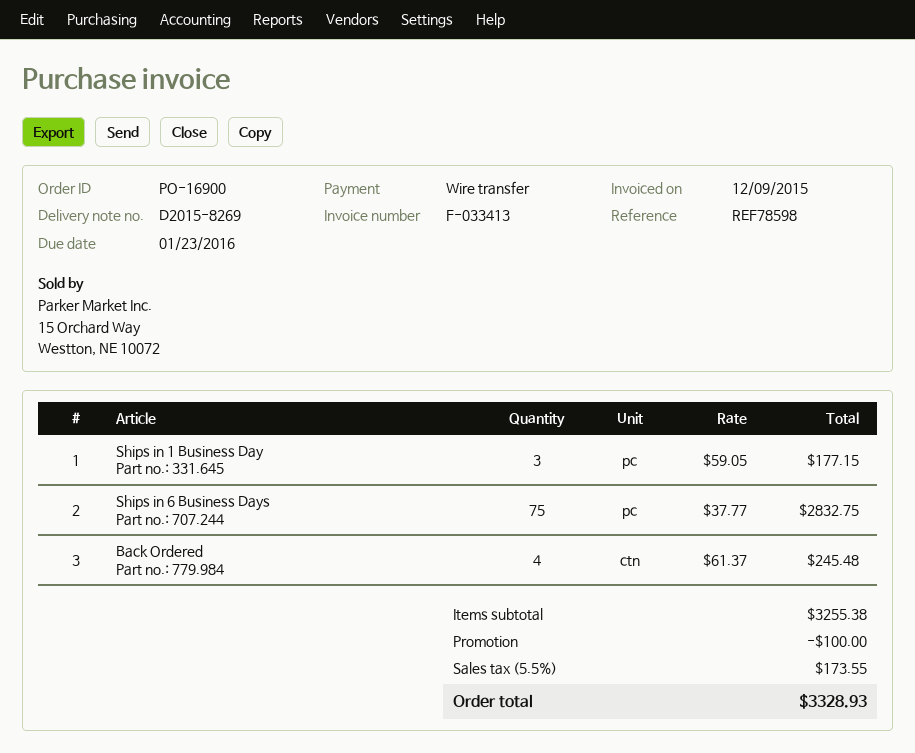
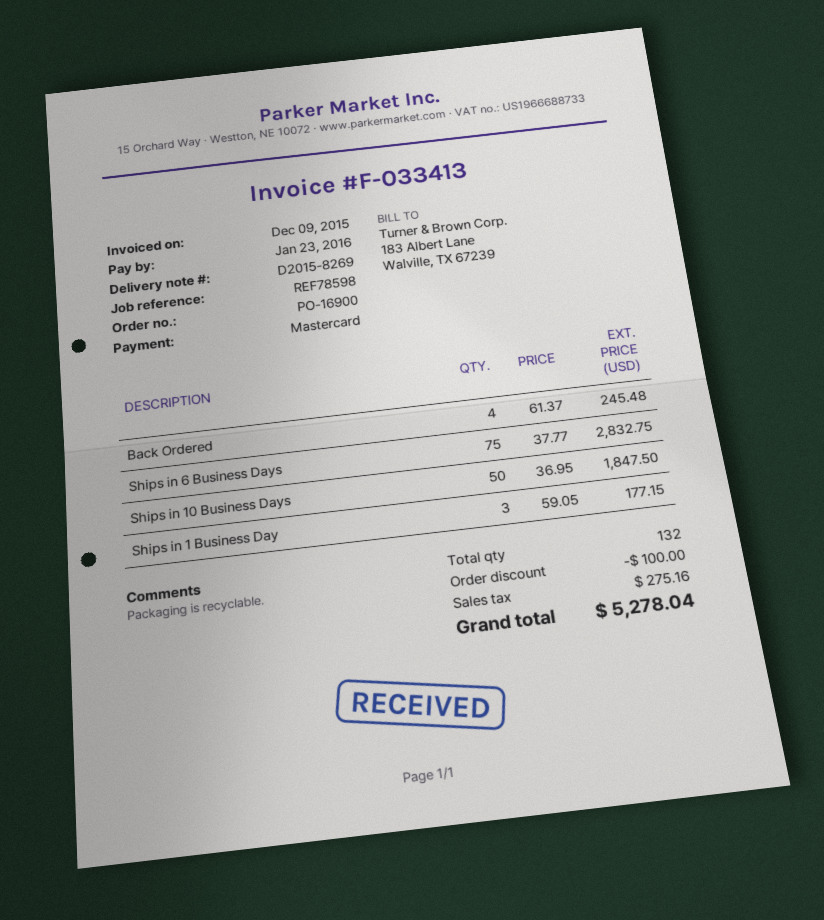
payment method: bank transfer -> Mastercard
Ships in 10 Business Days: none -> 50 x 36.95 = 1847.50
tax: 173.55 -> 275.16
total: 3328.93 -> 5278.04

